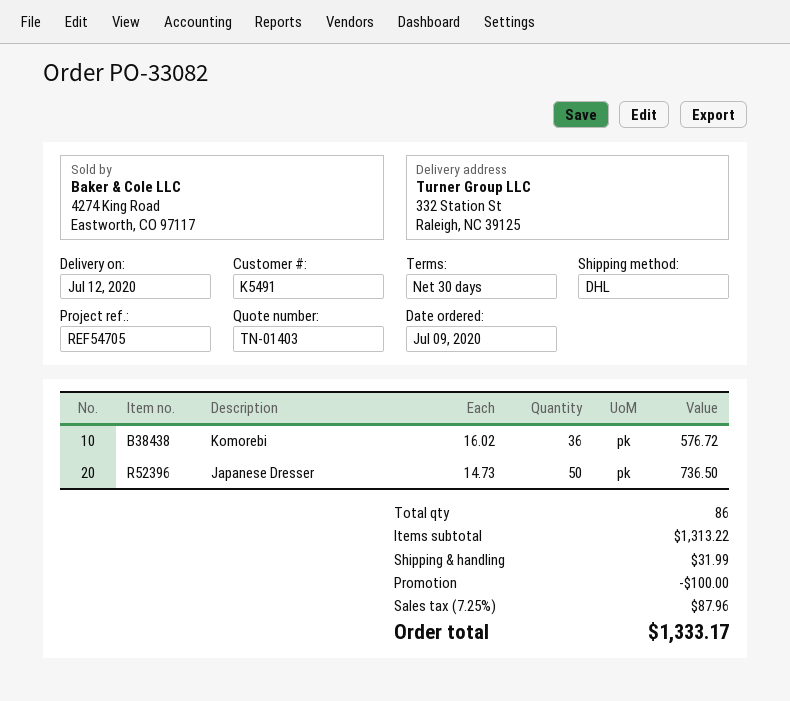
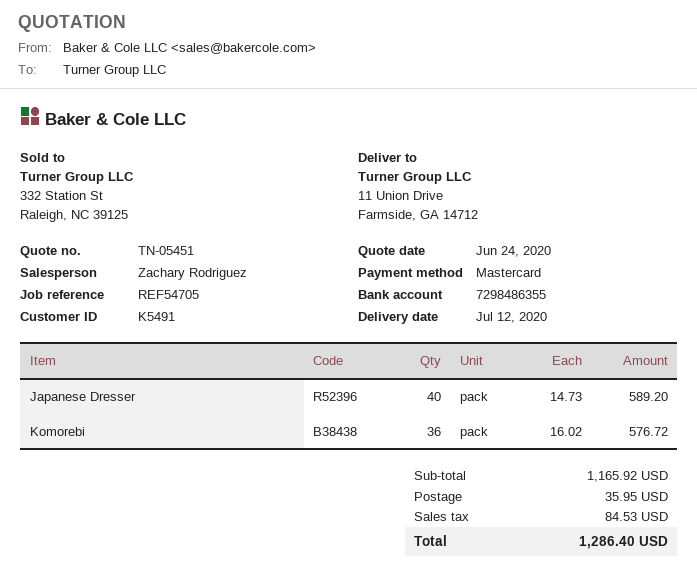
quote number: TN-01403 -> TN-05451
ship to: 332 Station St, Raleigh, NC 39125 -> 11 Union Drive, Farmside, GA 14712
Japanese Dresser: 50 x 14.73 = 736.50 -> 40 x 14.73 = 589.20
subtotal: 1313.22 -> 1165.92
discount: 100.00 -> none
shipping: 31.99 -> 35.95
tax: 87.96 -> 84.53
total: 1333.17 -> 1286.40

